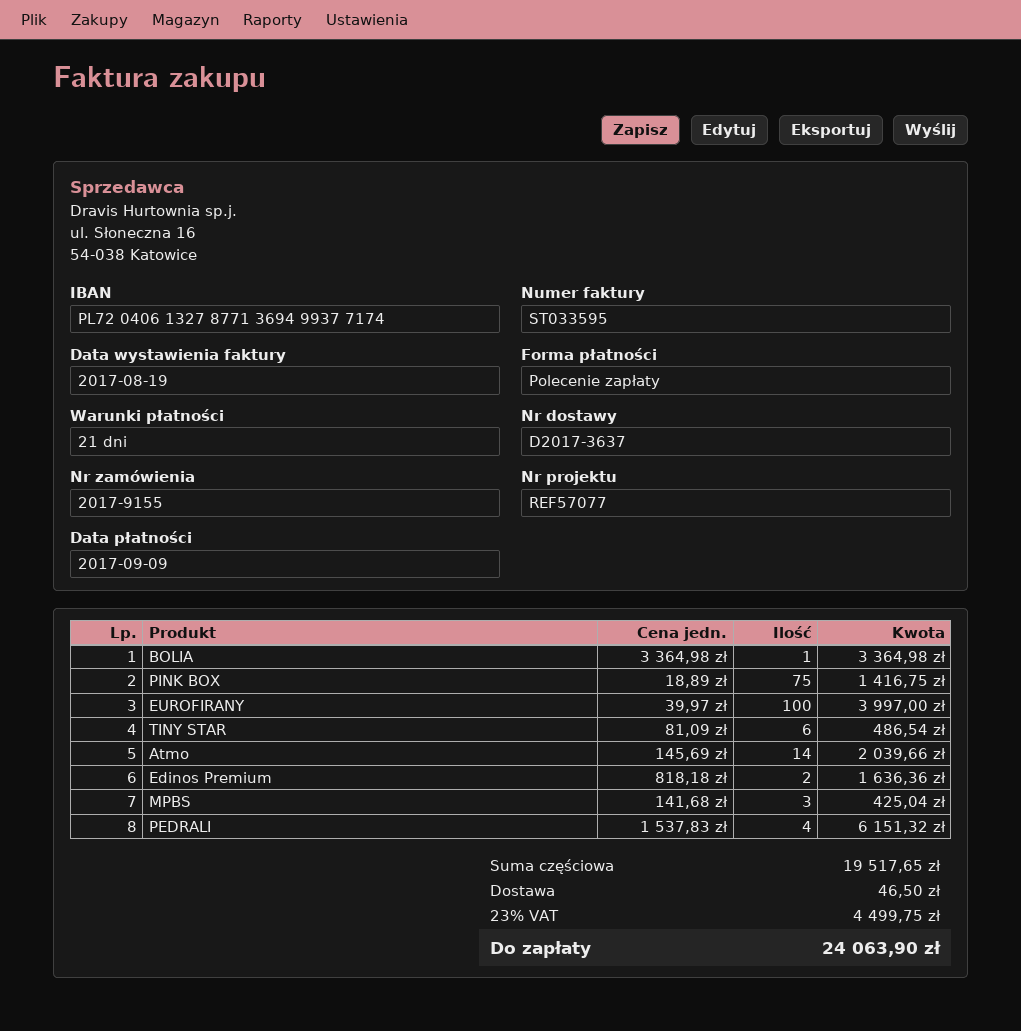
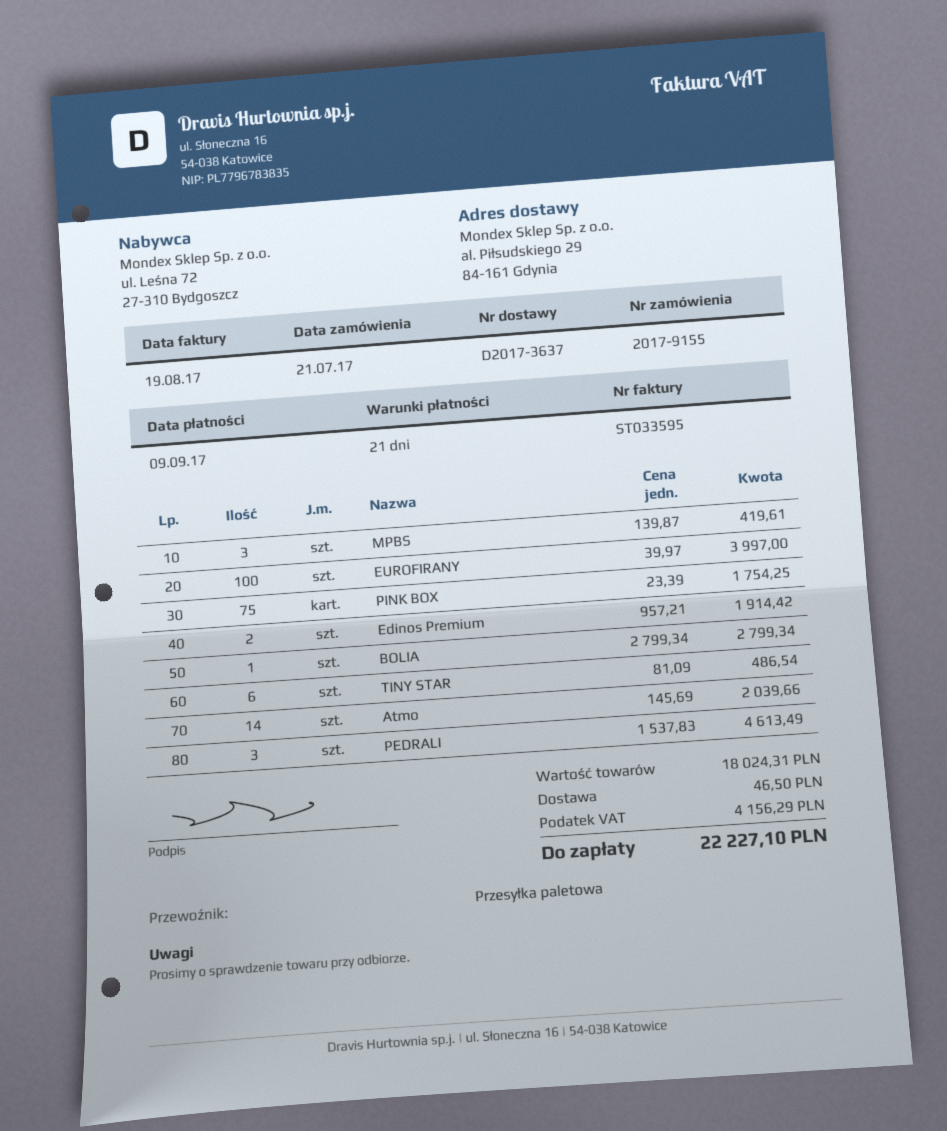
BOLIA: 1 x 3364.98 = 3364.98 -> 1 x 2799.34 = 2799.34
PINK BOX: 75 x 18.89 = 1416.75 -> 75 x 23.39 = 1754.25
Edinos Premium: 2 x 818.18 = 1636.36 -> 2 x 957.21 = 1914.42
MPBS: 3 x 141.68 = 425.04 -> 3 x 139.87 = 419.61
PEDRALI: 4 x 1537.83 = 6151.32 -> 3 x 1537.83 = 4613.49
subtotal: 19517.65 -> 18024.31
tax: 4499.75 -> 4156.29
total: 24063.90 -> 22227.10

